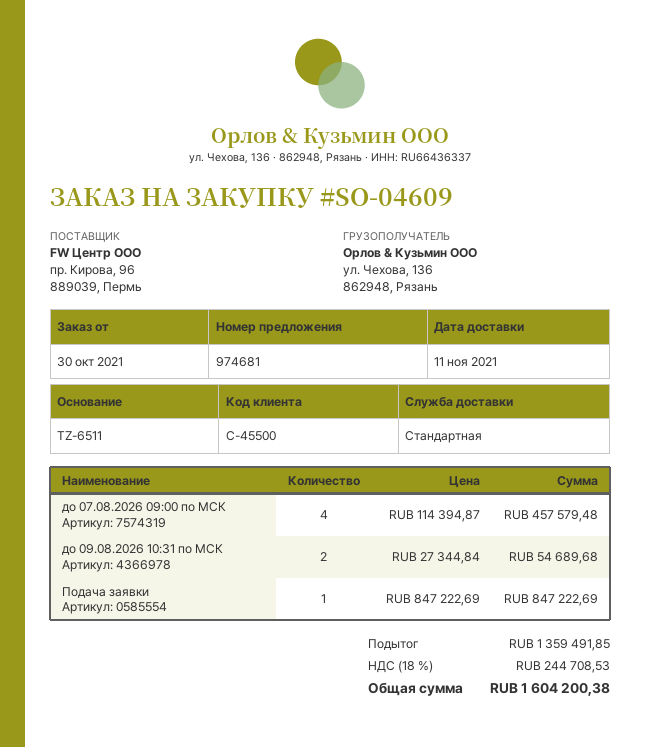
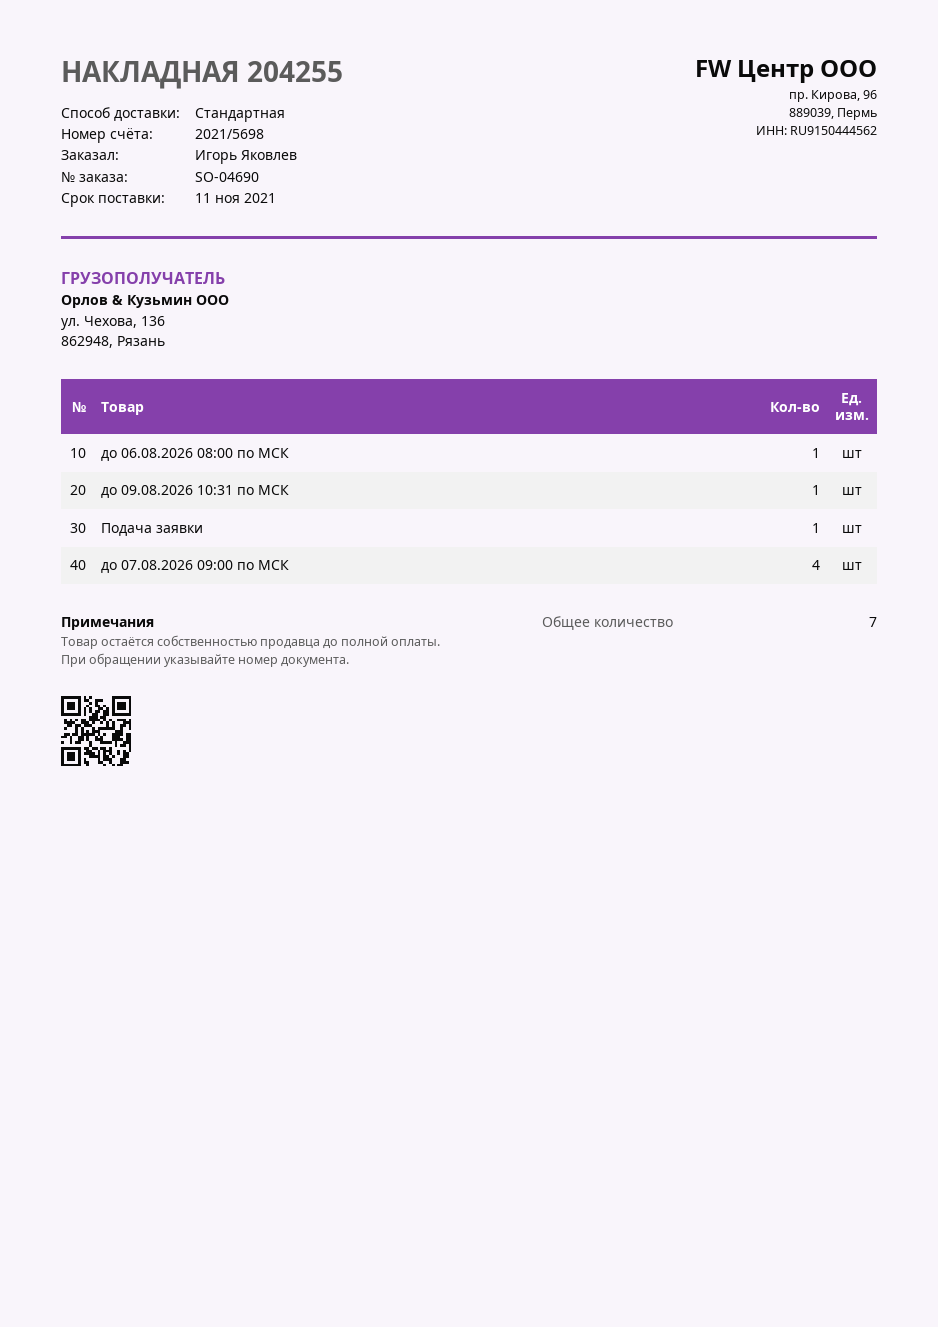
order number: SO-04609 -> SO-04690
до 09.08.2026 10:31 по МСК: 2 -> 1
до 06.08.2026 08:00 по МСК: none -> 1

